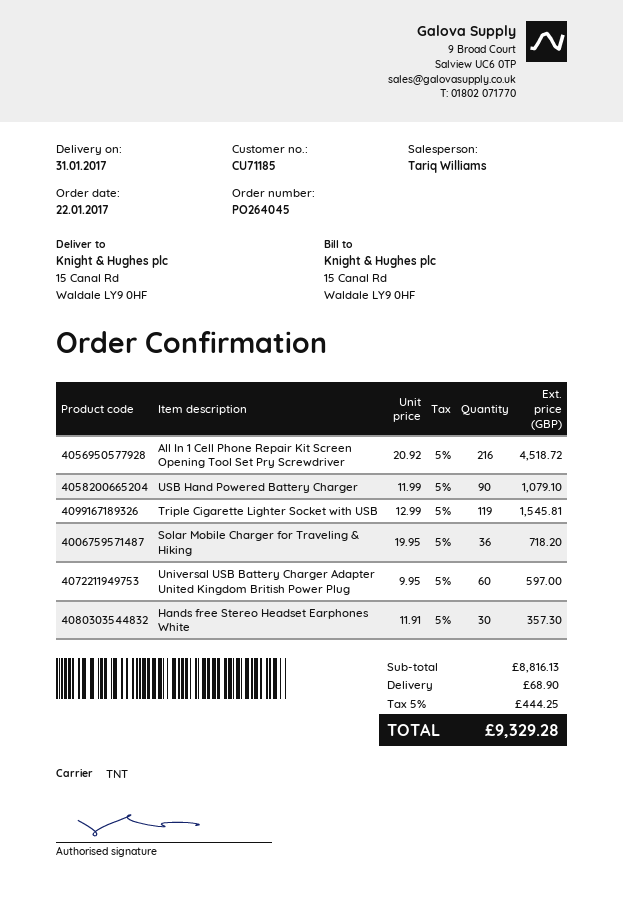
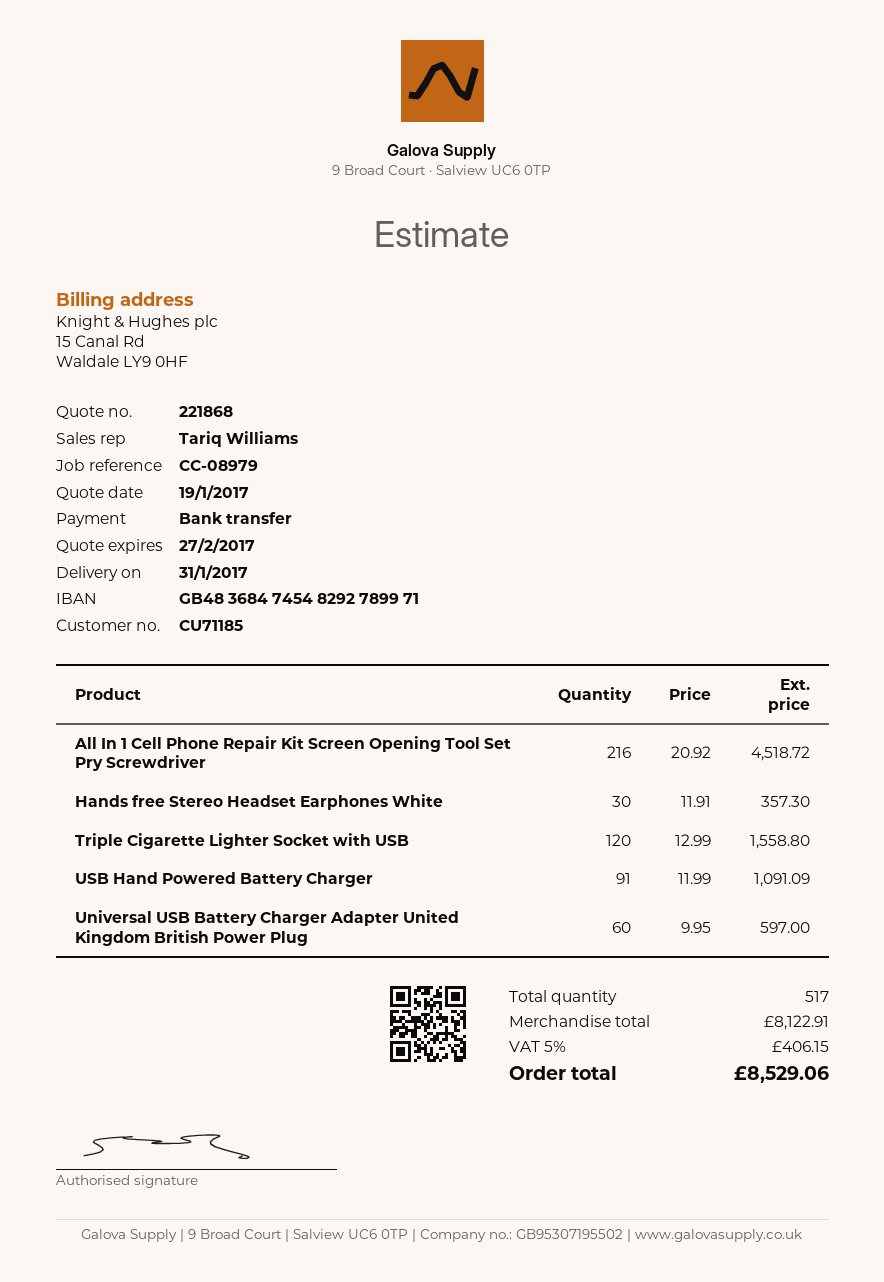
USB Hand Powered Battery Charger: 90 x 11.99 = 1079.10 -> 91 x 11.99 = 1091.09
Triple Cigarette Lighter Socket with USB: 119 x 12.99 = 1545.81 -> 120 x 12.99 = 1558.80
Solar Mobile Charger for Traveling & Hiking: 36 x 19.95 = 718.20 -> none
subtotal: 8816.13 -> 8122.91
shipping: 68.90 -> none
tax: 5% = 444.25 -> 5% = 406.15
total: 9329.28 -> 8529.06

